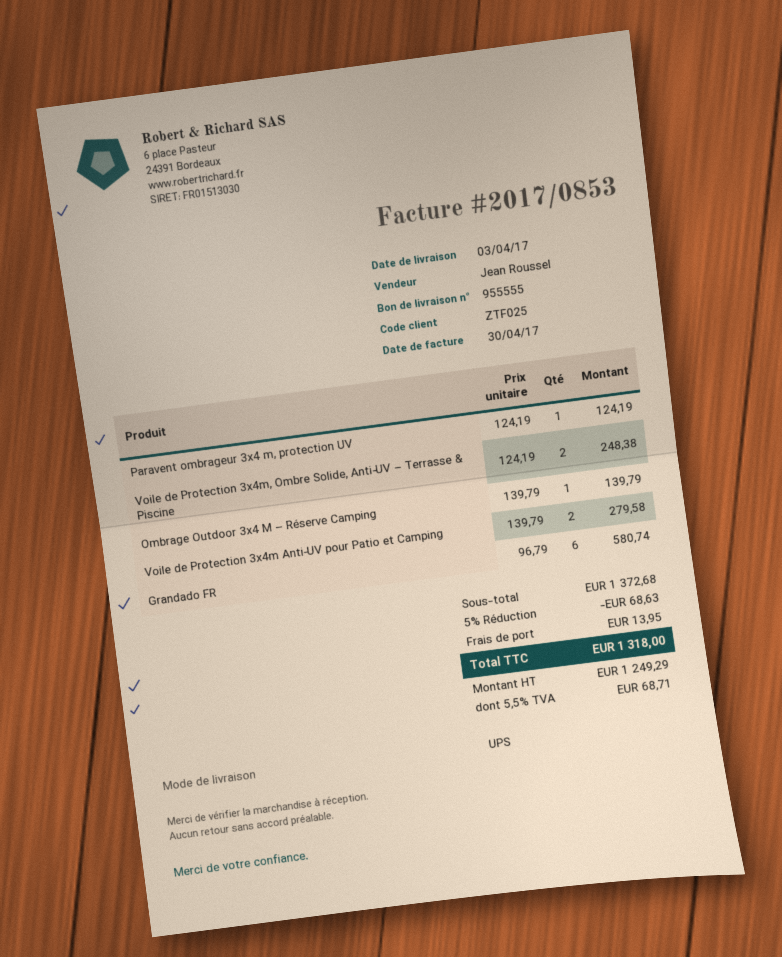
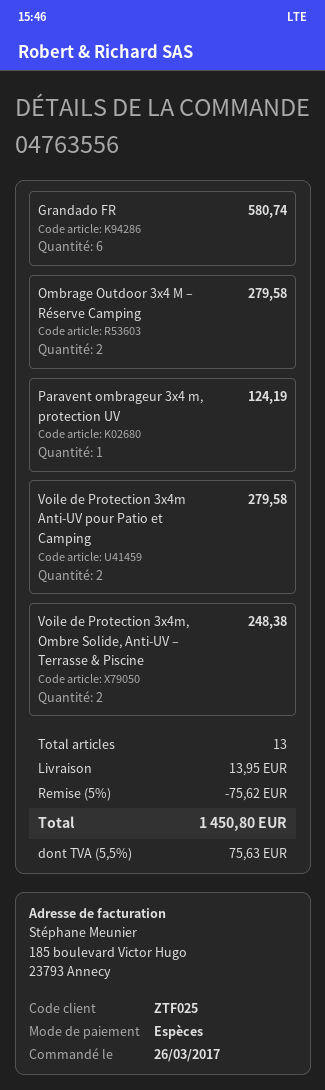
Ombrage Outdoor 3x4 M – Réserve Camping: 1 for 139.79 -> 2 for 279.58
discount: 5% = 68.63 -> 5% = 75.62
tax: 5.5% = 68.71 -> 5.5% = 75.63
total: 1318.00 -> 1450.80

